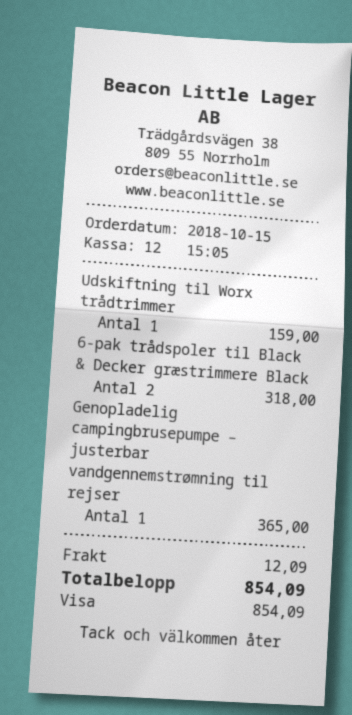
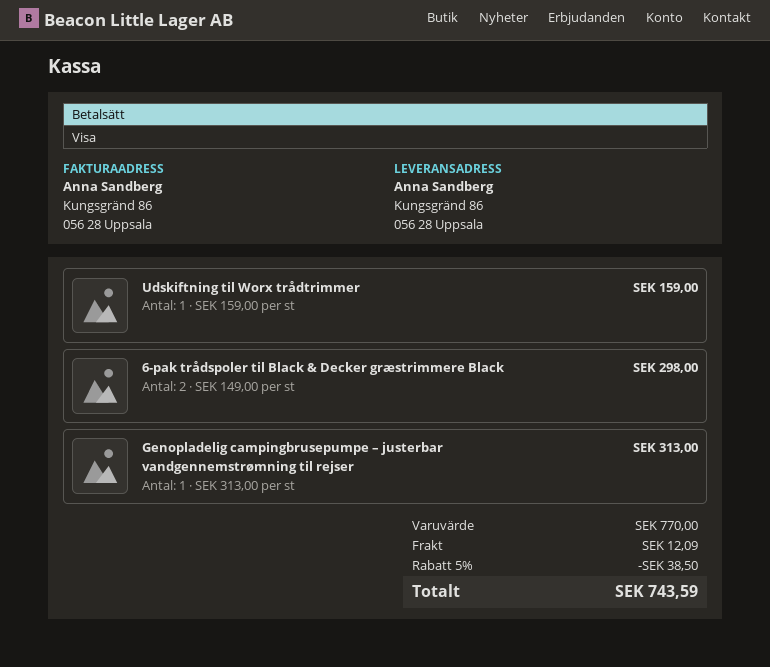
6-pak trådspoler til Black & Decker græstrimmere Black: 2 for 318.00 -> 2 for 298.00
Genopladelig campingbrusepumpe – justerbar vandgennemstrømning til rejser: 1 for 365.00 -> 1 for 313.00
discount: none -> 5% = 38.50
total: 854.09 -> 743.59

